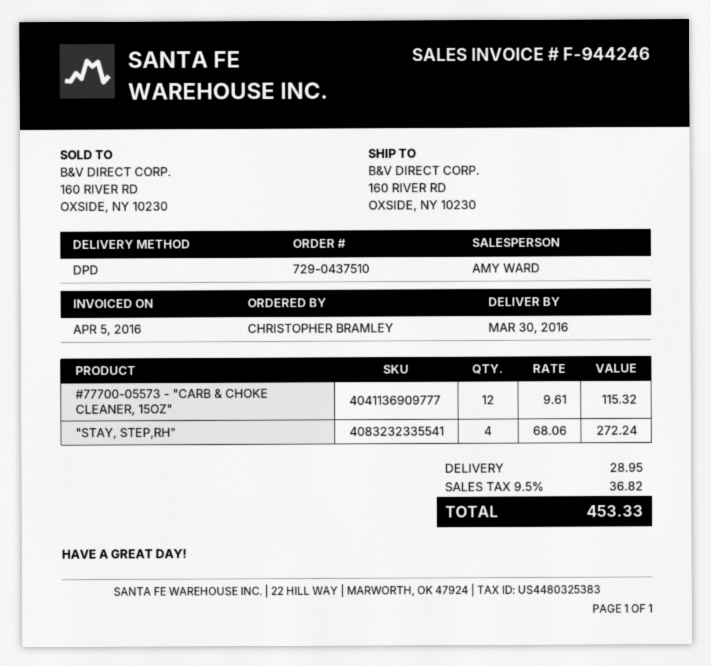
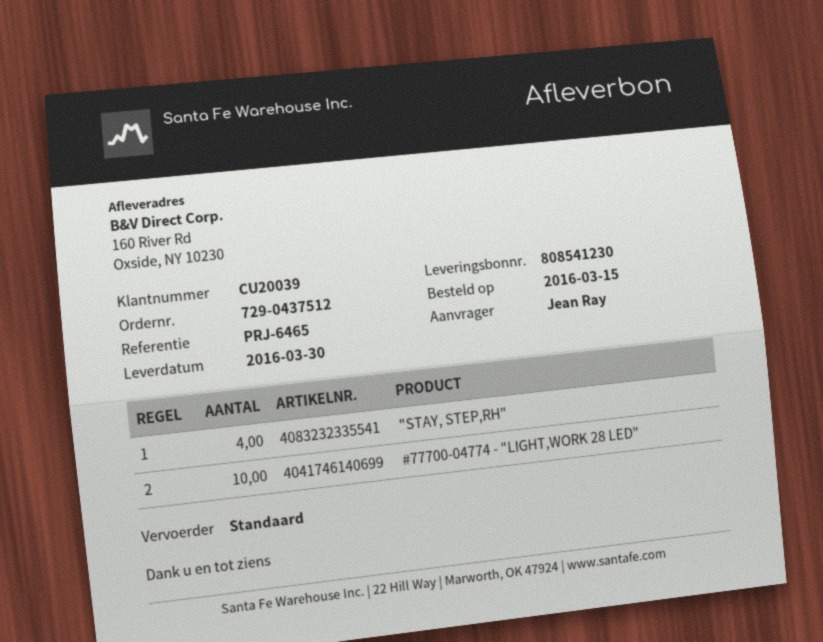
order number: 729-0437510 -> 729-0437512
ordered by: CHRISTOPHER BRAMLEY -> Jean Ray
shipping method: DPD -> standard
#77700-05573 - "CARB & CHOKE CLEANER, 15OZ": 12 -> none
#77700-04774 - "LIGHT,WORK 28 LED": none -> 10

